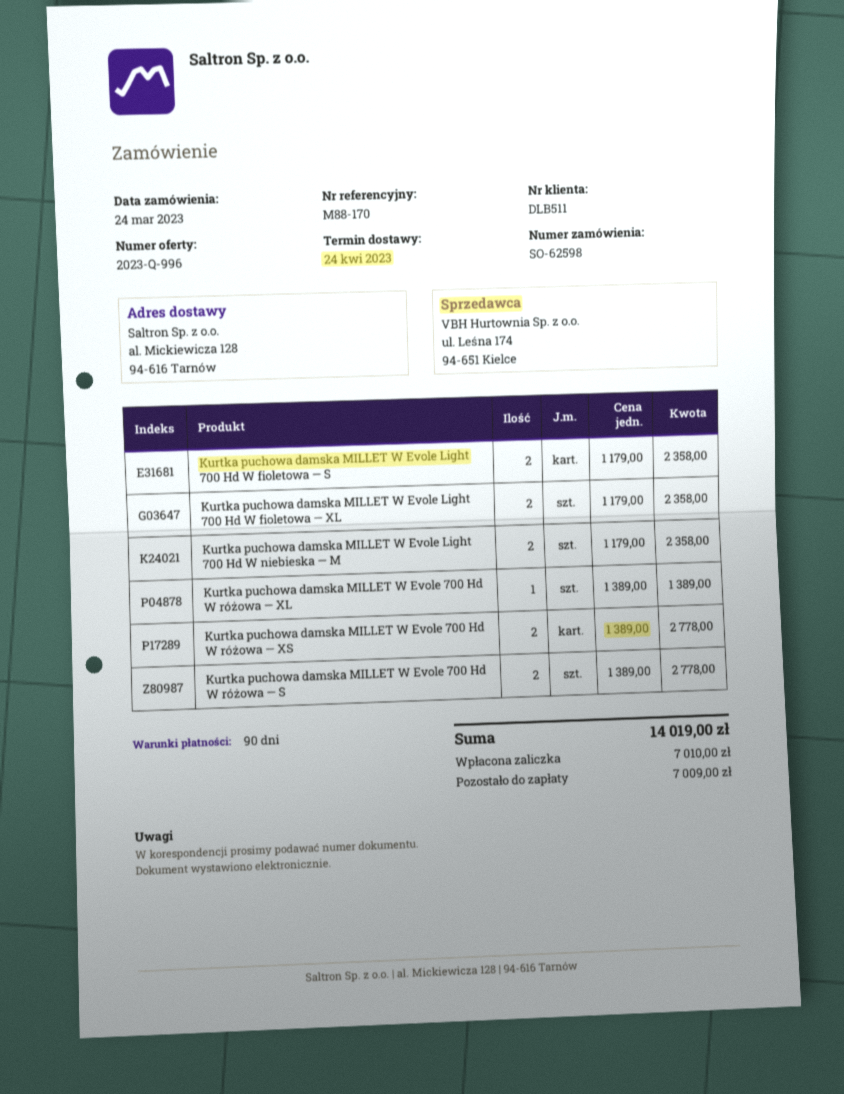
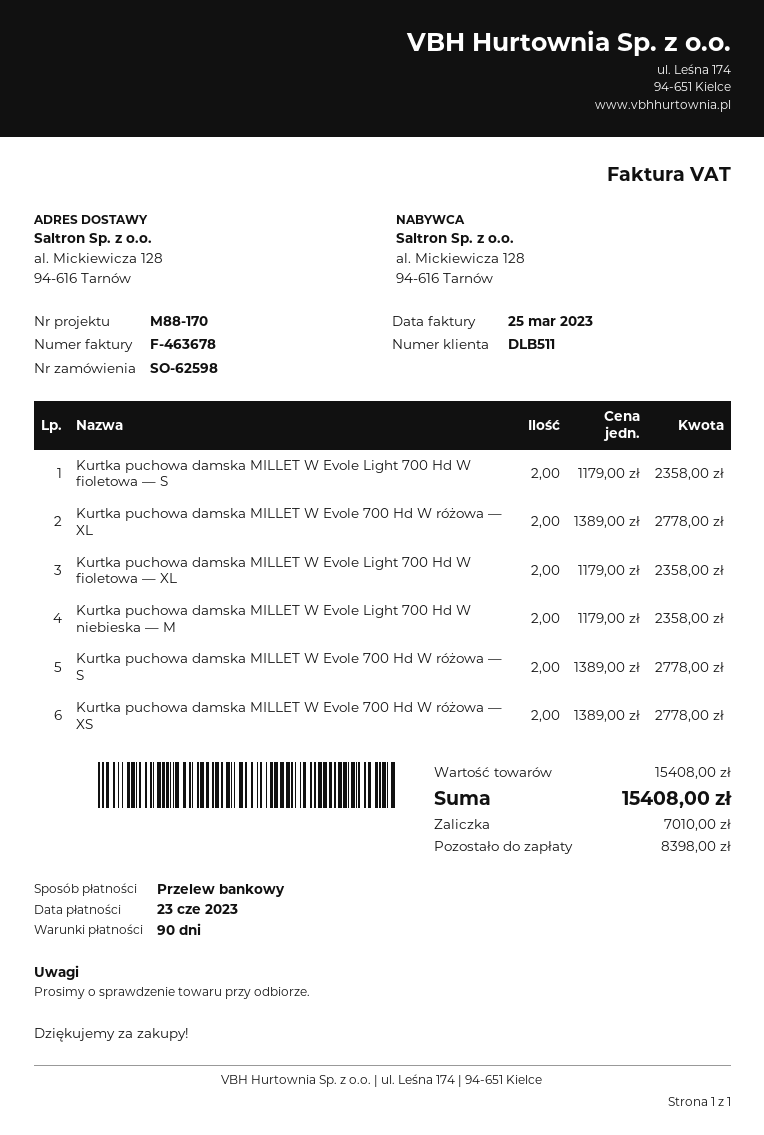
Kurtka puchowa damska MILLET W Evole 700 Hd W różowa — XL: 1 x 1389.00 = 1389.00 -> 2 x 1389.00 = 2778.00
total: 14019.00 -> 15408.00
balance: 7009.00 -> 8398.00

